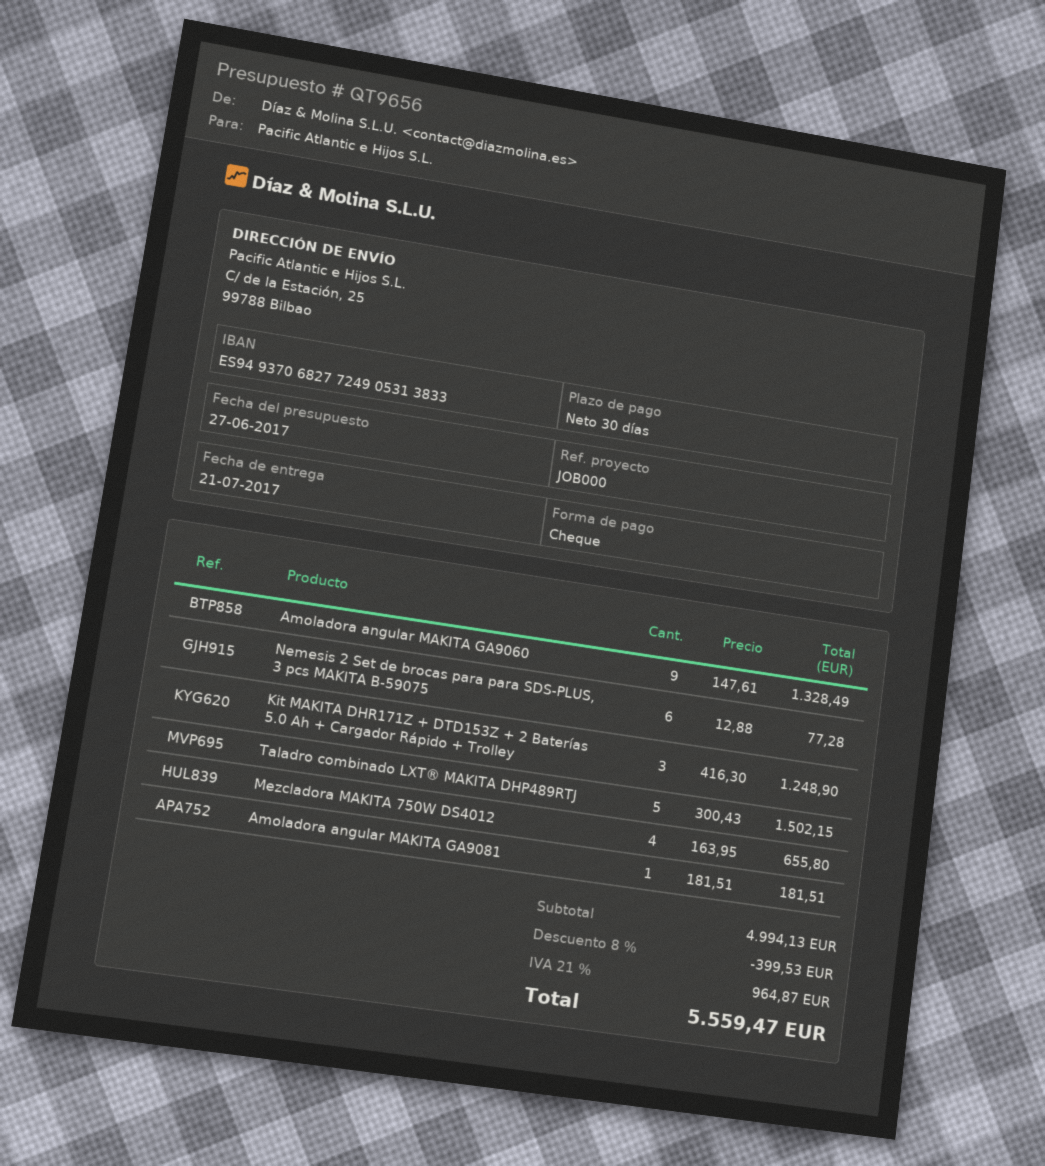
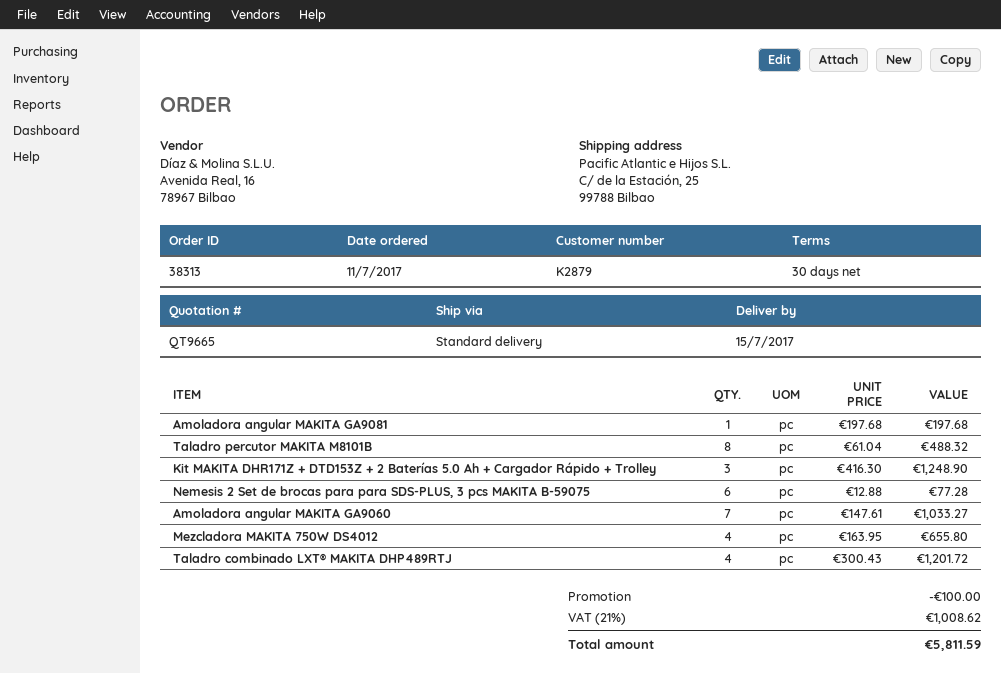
quote number: QT9656 -> QT9665
delivery date: 2017-07-21 -> 2017-07-15
Amoladora angular MAKITA GA9060: 9 x 147.61 = 1328.49 -> 7 x 147.61 = 1033.27
Taladro combinado LXT® MAKITA DHP489RTJ: 5 x 300.43 = 1502.15 -> 4 x 300.43 = 1201.72
Amoladora angular MAKITA GA9081: 1 x 181.51 = 181.51 -> 1 x 197.68 = 197.68
Taladro percutor MAKITA M8101B: none -> 8 x 61.04 = 488.32
discount: 399.53 -> 100.00
tax: 21% = 964.87 -> 21% = 1008.62
total: 5559.47 -> 5811.59

